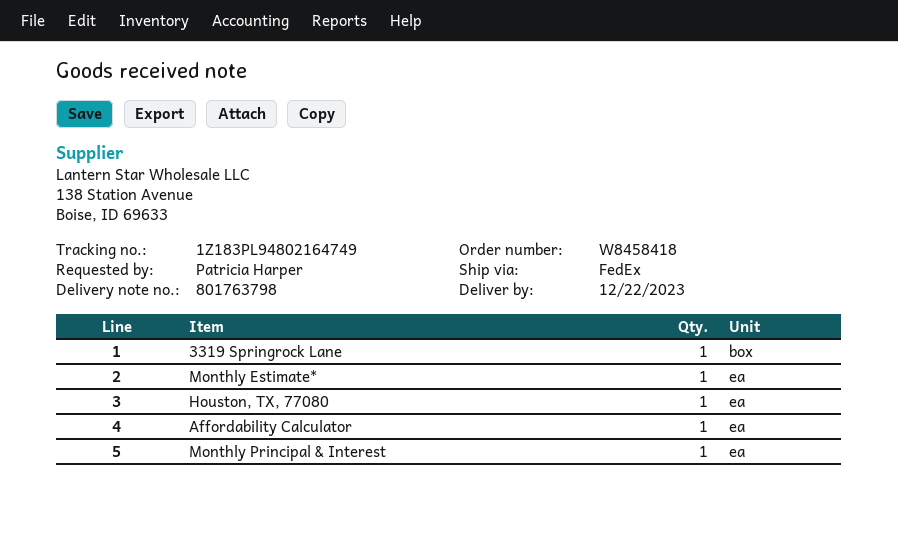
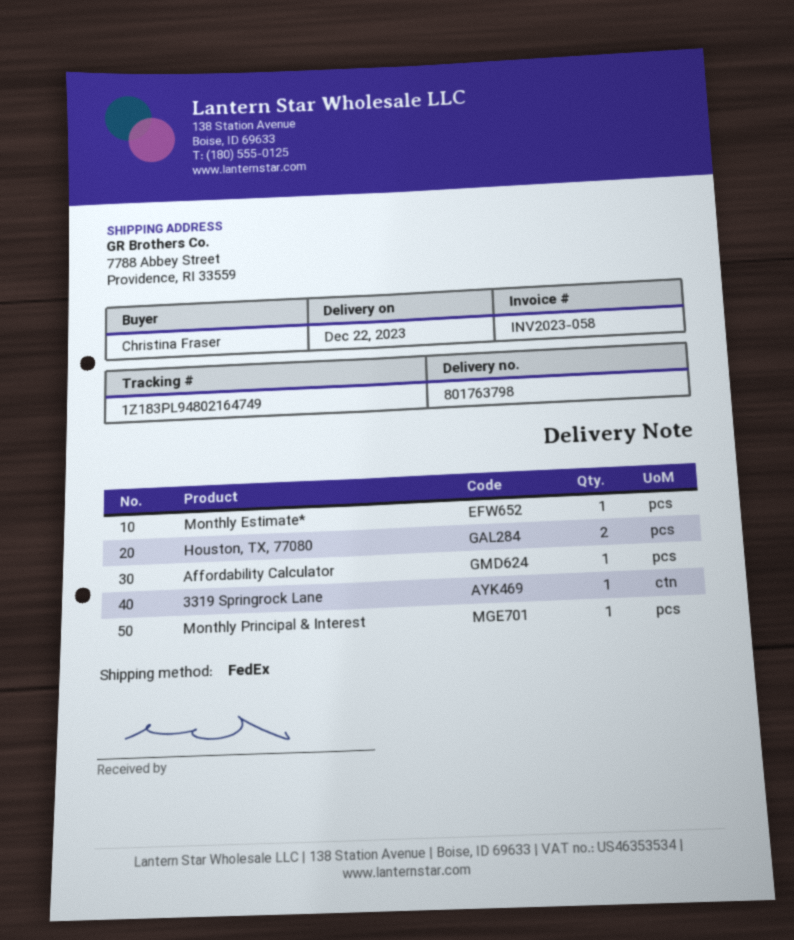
ordered by: Patricia Harper -> Christina Fraser
Houston, TX, 77080: 1 -> 2

